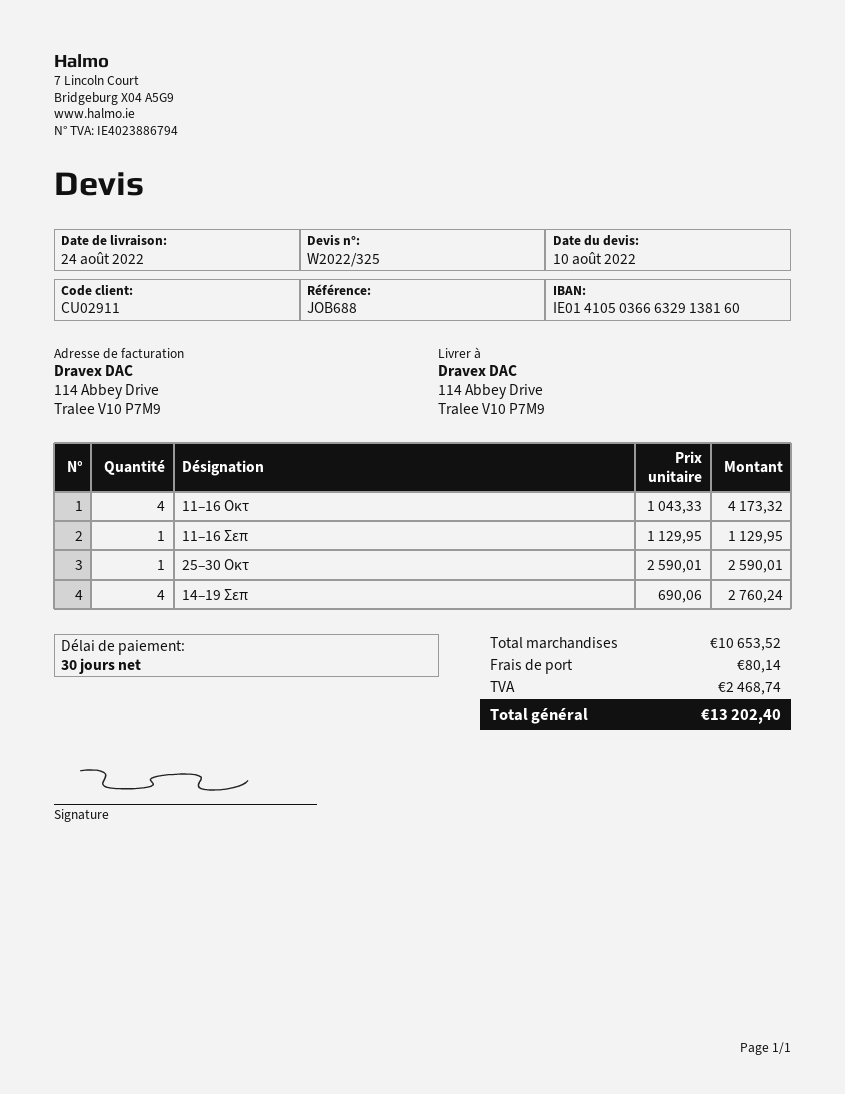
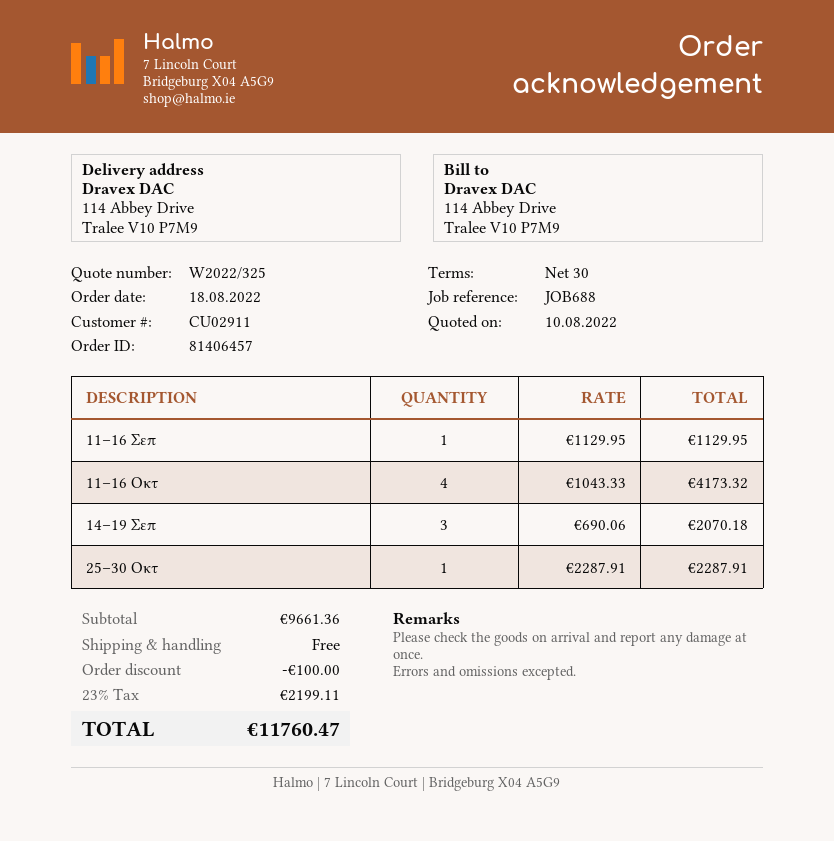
25–30 Οκτ: 1 x 2590.01 = 2590.01 -> 1 x 2287.91 = 2287.91
14–19 Σεπ: 4 x 690.06 = 2760.24 -> 3 x 690.06 = 2070.18
subtotal: 10653.52 -> 9661.36
discount: none -> 100.00
shipping: 80.14 -> 0.00
tax: 2468.74 -> 2199.11
total: 13202.40 -> 11760.47

